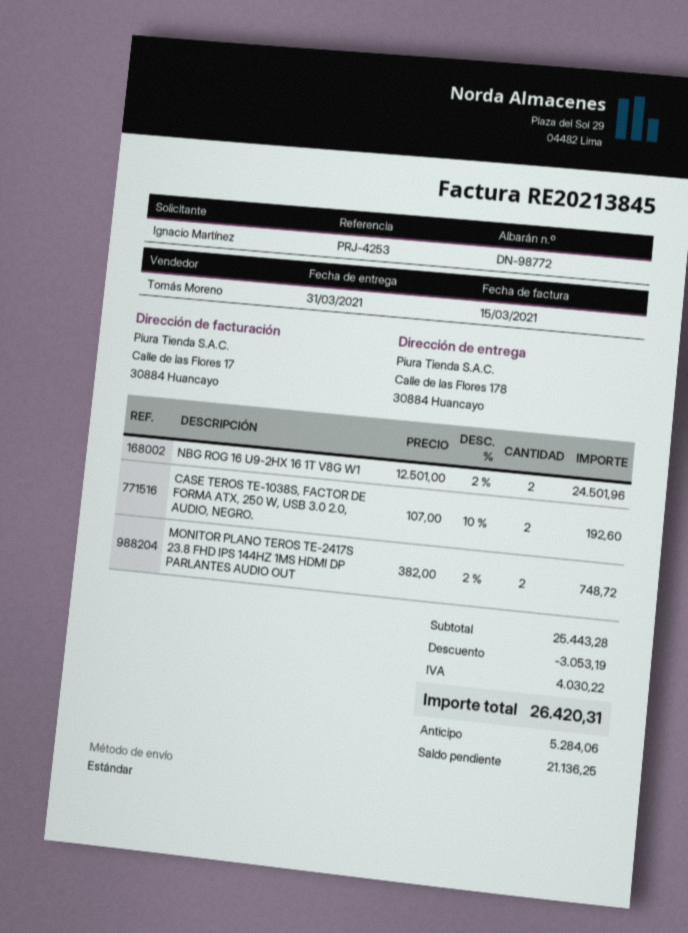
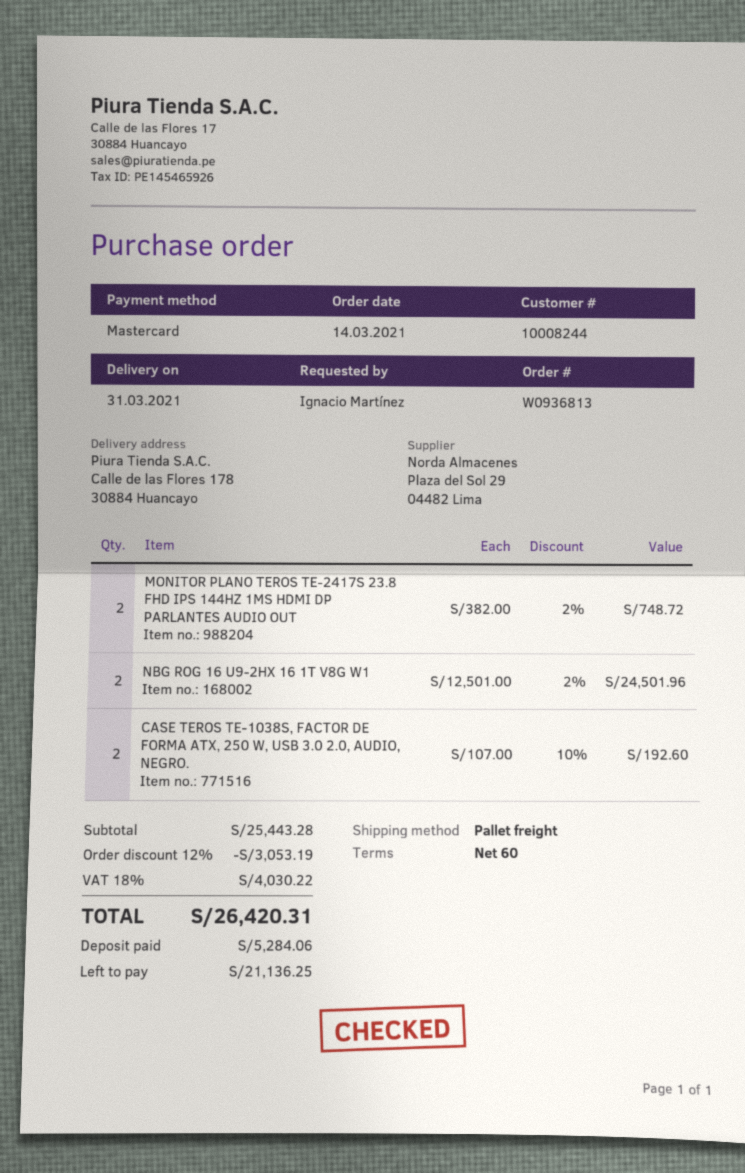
shipping method: standard -> pallet freight

